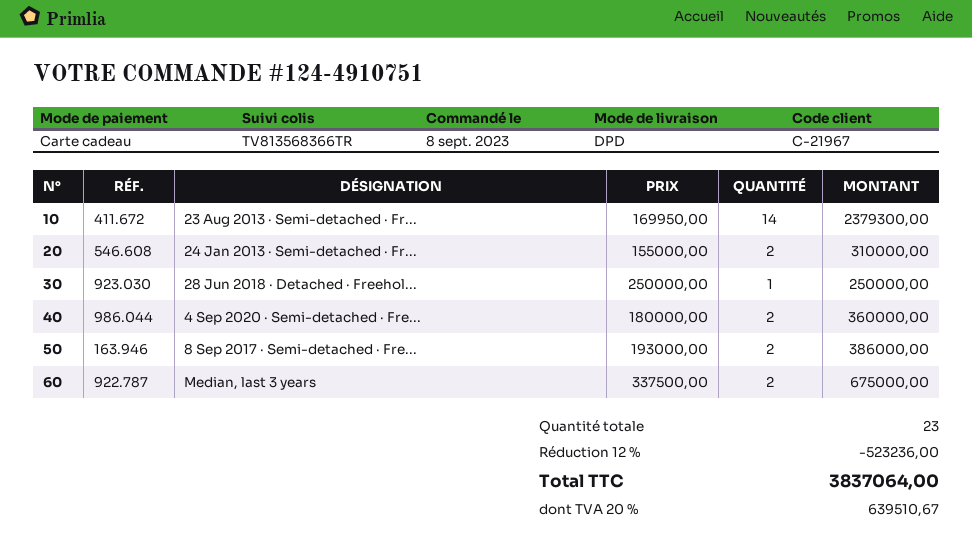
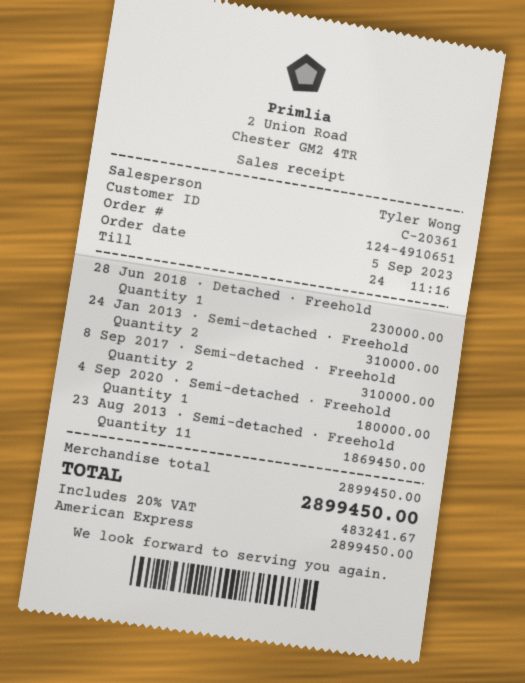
order number: 124-4910751 -> 124-4910651
order date: 2023-09-08 -> 2023-09-05
customer number: C-21967 -> C-20361
payment method: gift card -> American Express
23 Aug 2013 · Semi-detached · Fr...: 14 for 2379300.00 -> 11 for 1869450.00
28 Jun 2018 · Detached · Freehol...: 1 for 250000.00 -> 1 for 230000.00
4 Sep 2020 · Semi-detached · Fre...: 2 for 360000.00 -> 1 for 180000.00
8 Sep 2017 · Semi-detached · Fre...: 2 for 386000.00 -> 2 for 310000.00
Median, last 3 years: 2 for 675000.00 -> none
discount: 12% = 523236.00 -> none
tax: 20% = 639510.67 -> 20% = 483241.67
total: 3837064.00 -> 2899450.00

